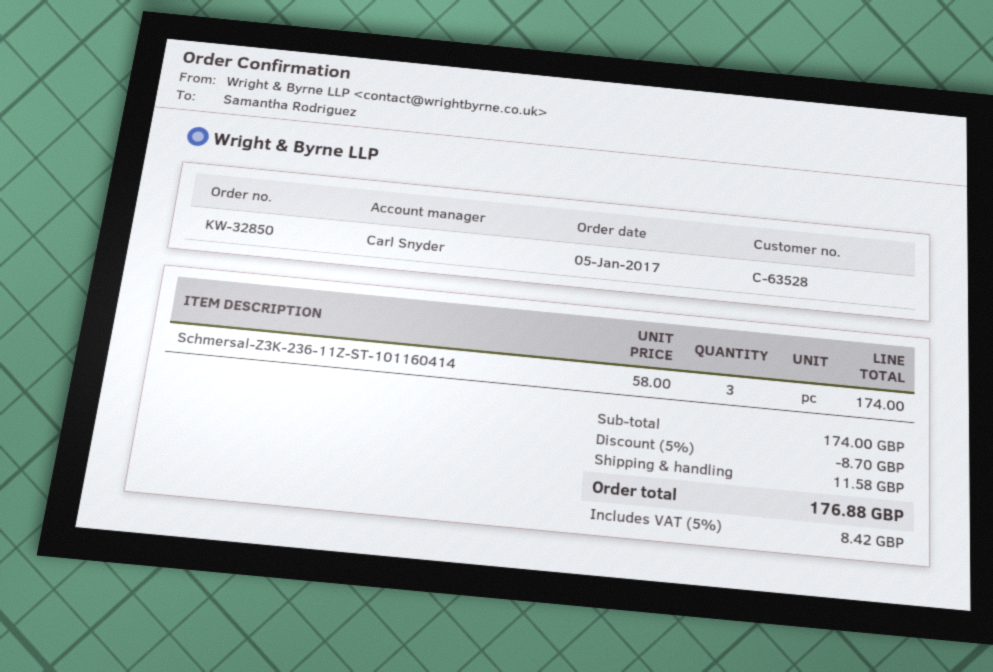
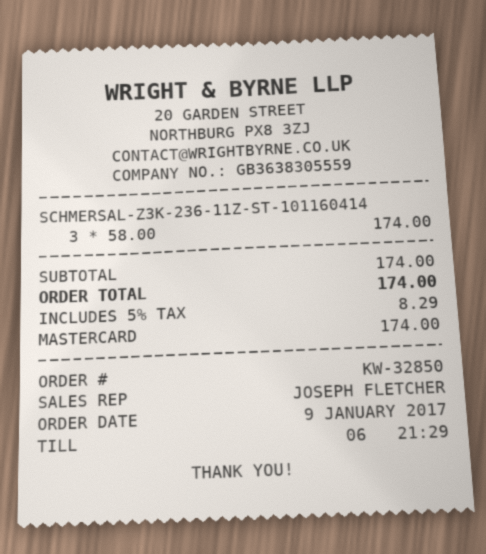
order date: 2017-01-05 -> 2017-01-09
sales rep: Carl Snyder -> JOSEPH FLETCHER
discount: 5% = 8.70 -> none
shipping: 11.58 -> none
tax: 5% = 8.42 -> 5% = 8.29
total: 176.88 -> 174.00

